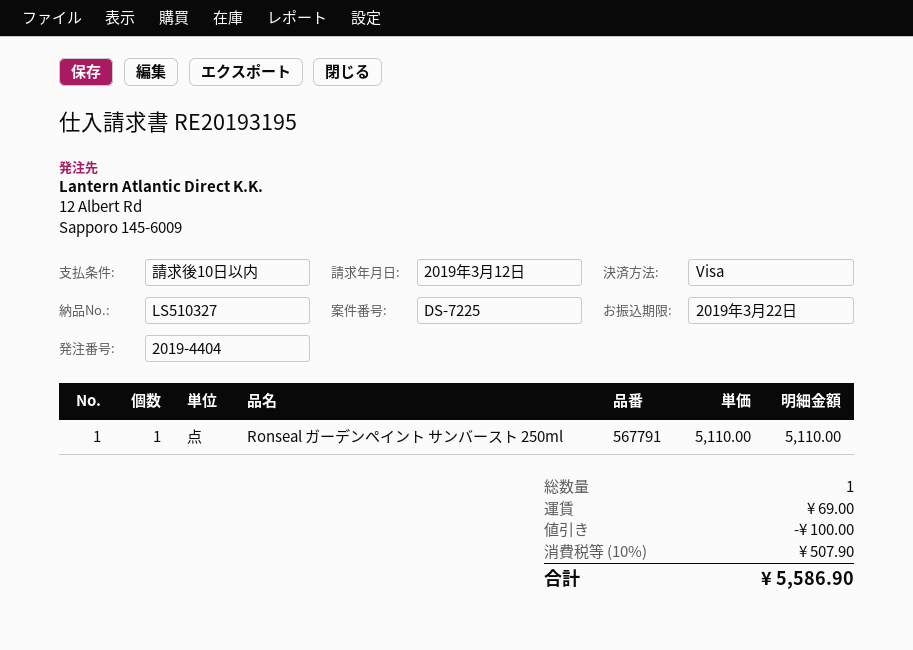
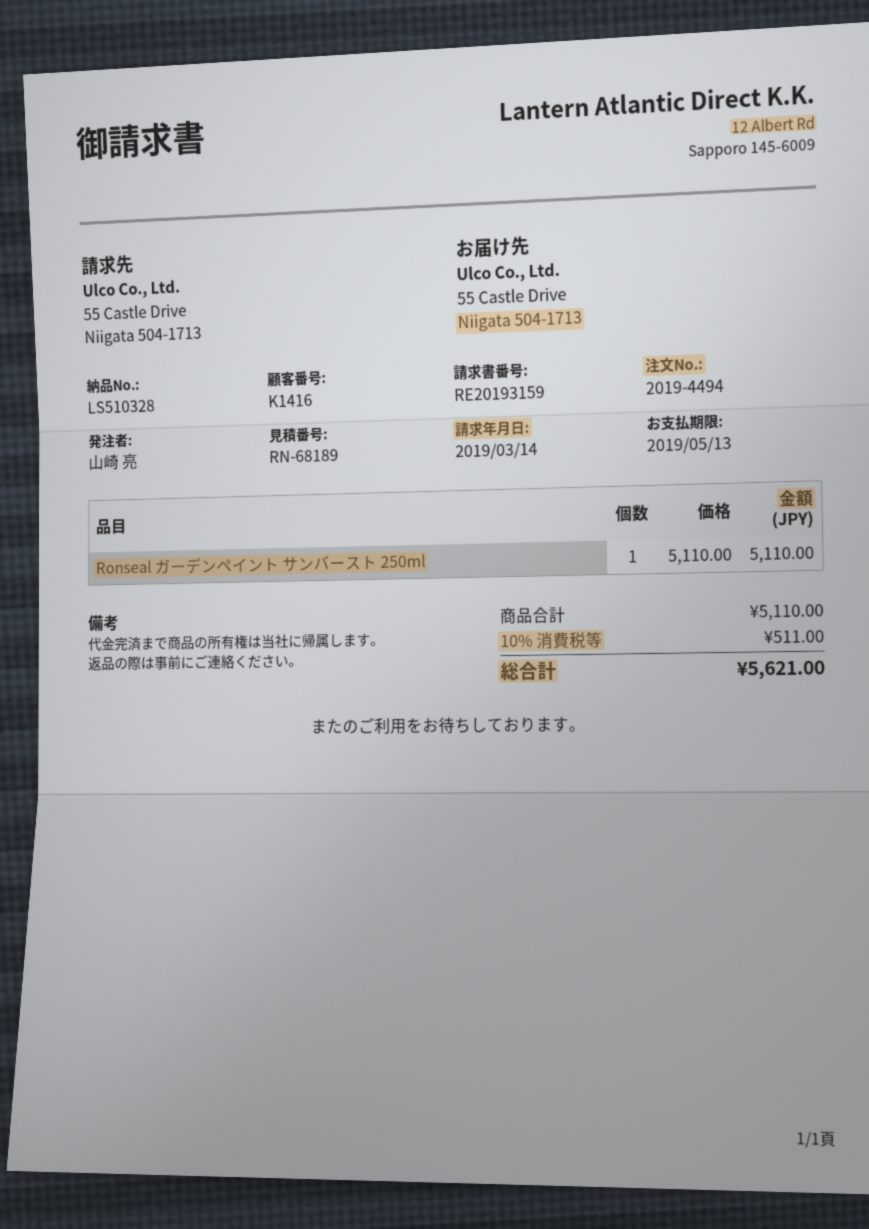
order number: 2019-4404 -> 2019-4494
delivery note number: LS510327 -> LS510328
invoice number: RE20193195 -> RE20193159
invoice date: 2019-03-12 -> 2019-03-14
due date: 2019-03-22 -> 2019-05-13
discount: 100.00 -> none
shipping: 69.00 -> none
tax: 10% = 507.90 -> 10% = 511.00
total: 5586.90 -> 5621.00

